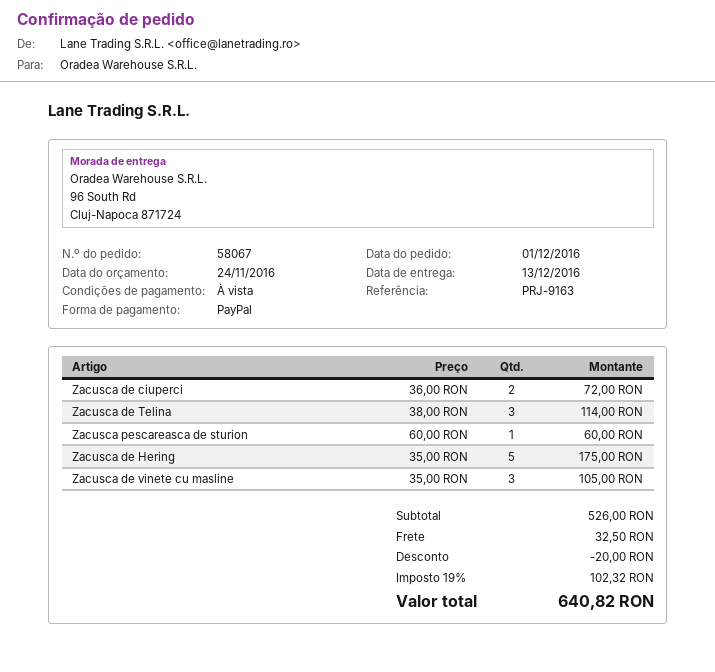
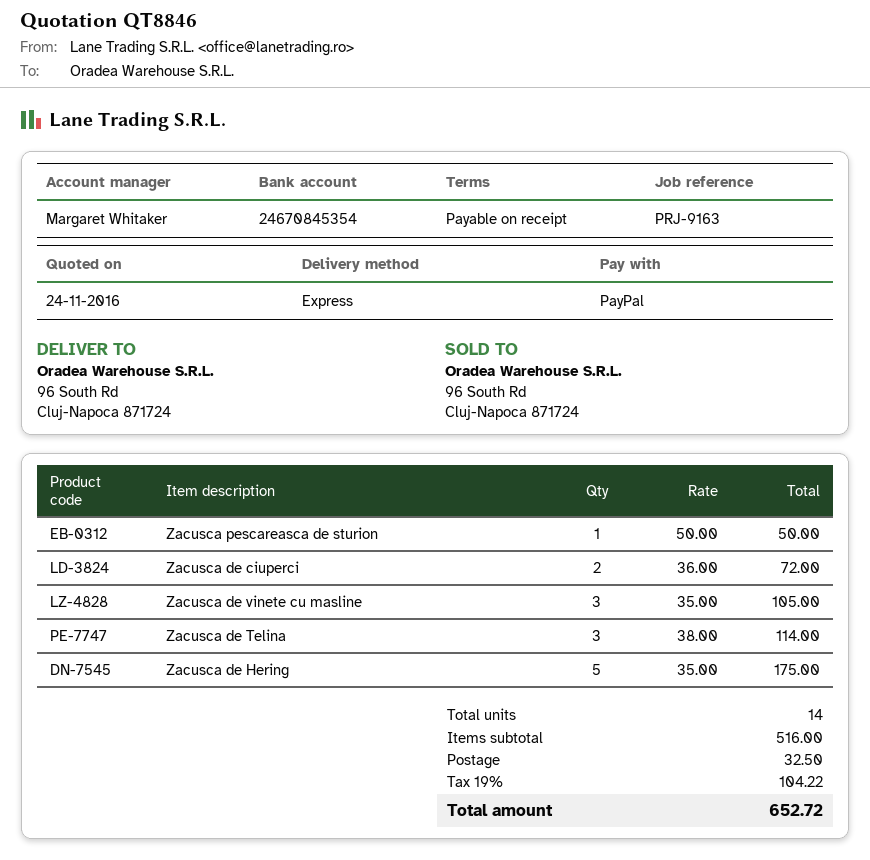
Zacusca pescareasca de sturion: 1 x 60.00 = 60.00 -> 1 x 50.00 = 50.00
subtotal: 526.00 -> 516.00
discount: 20.00 -> none
tax: 19% = 102.32 -> 19% = 104.22
total: 640.82 -> 652.72

